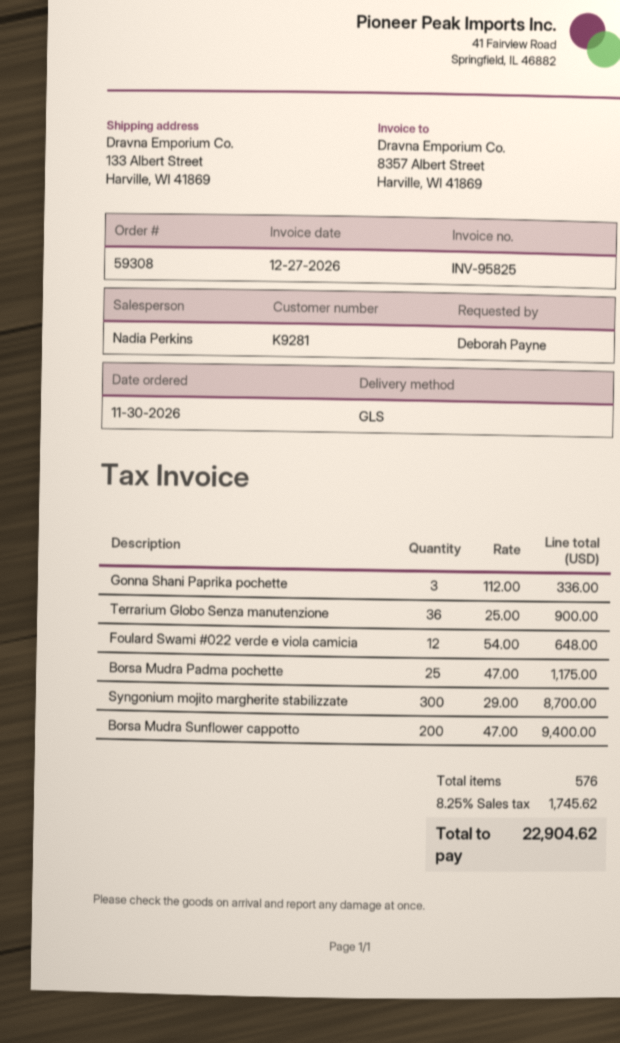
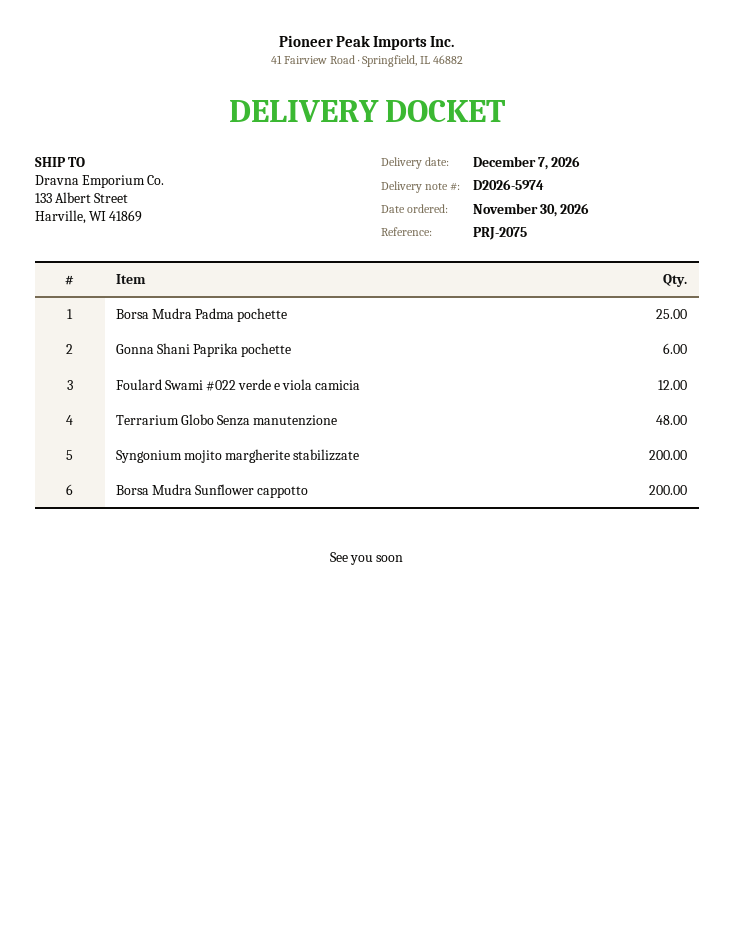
Gonna Shani Paprika pochette: 3 -> 6
Terrarium Globo Senza manutenzione: 36 -> 48
Syngonium mojito margherite stabilizzate: 300 -> 200

